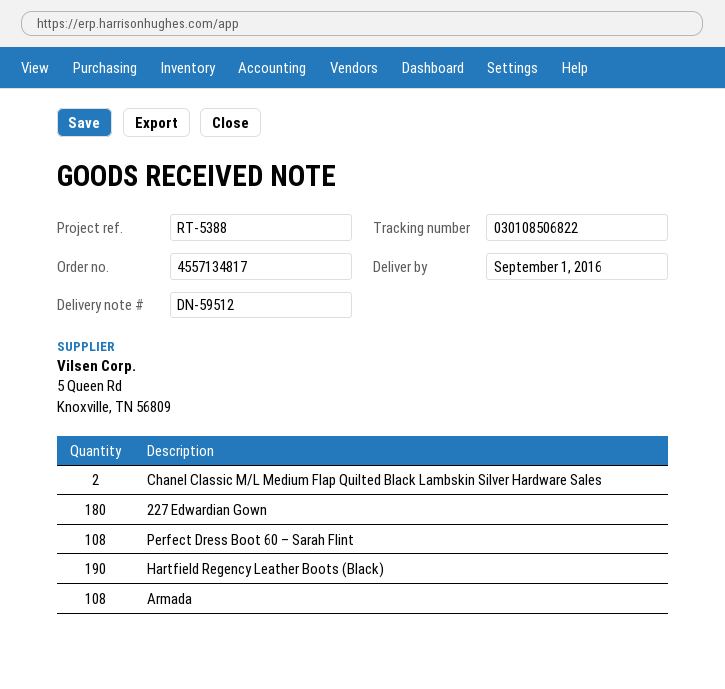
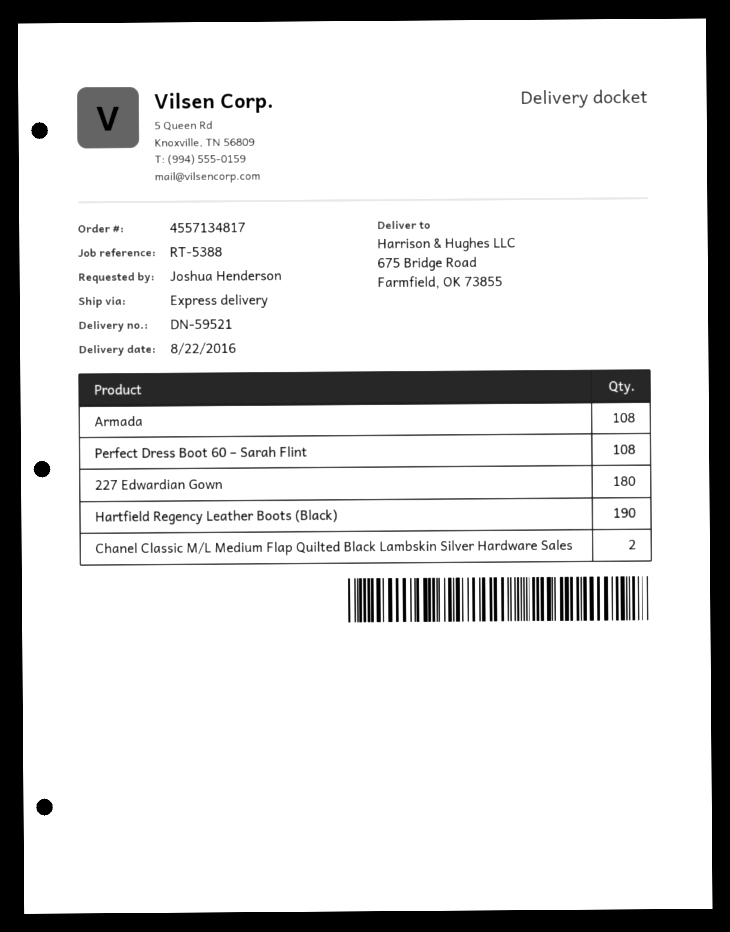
delivery note number: DN-59512 -> DN-59521
delivery date: 2016-09-01 -> 2016-08-22

